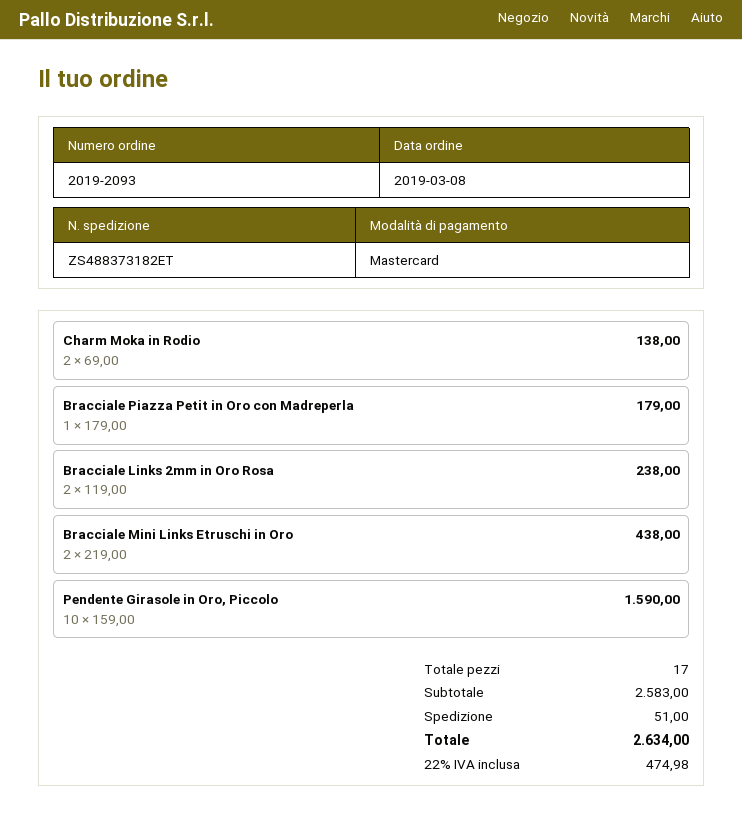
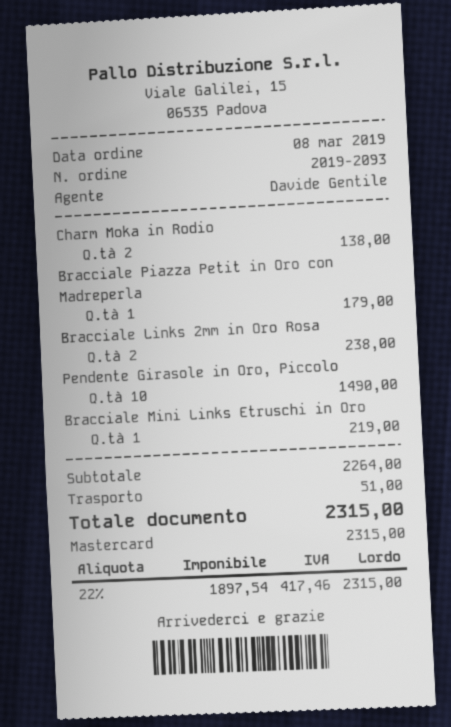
Bracciale Mini Links Etruschi in Oro: 2 for 438.00 -> 1 for 219.00
Pendente Girasole in Oro, Piccolo: 10 for 1590.00 -> 10 for 1490.00
subtotal: 2583.00 -> 2264.00
tax: 22% = 474.98 -> 22% = 417.46
total: 2634.00 -> 2315.00

